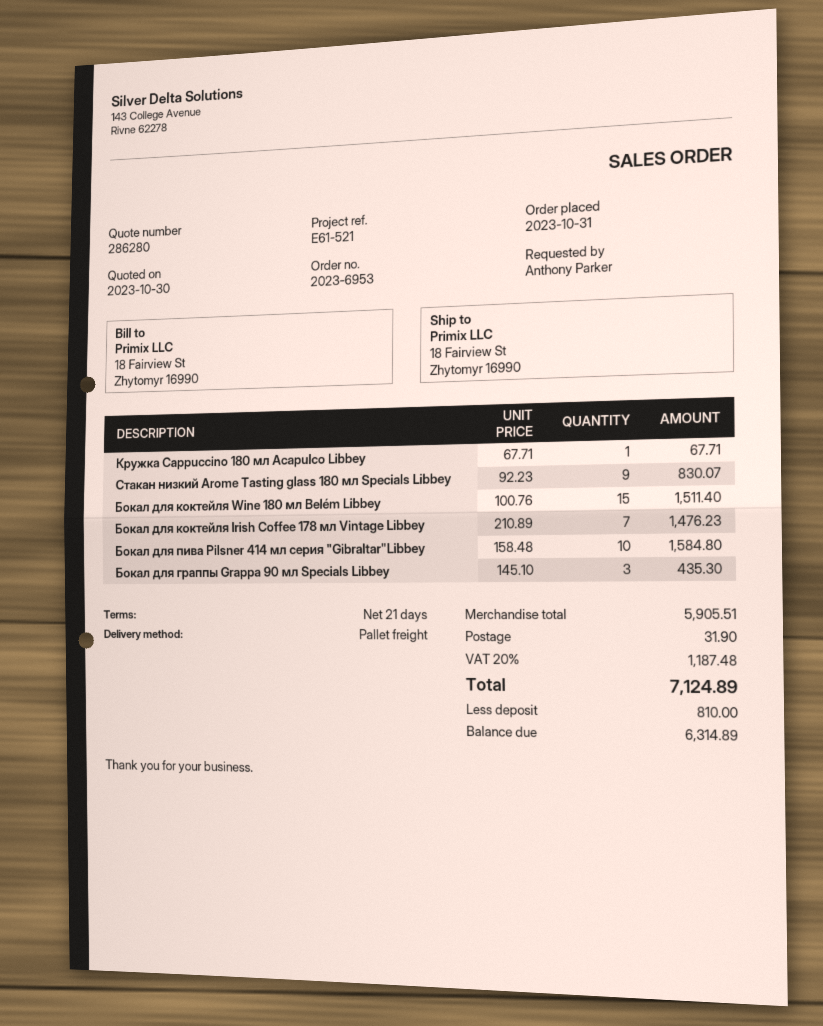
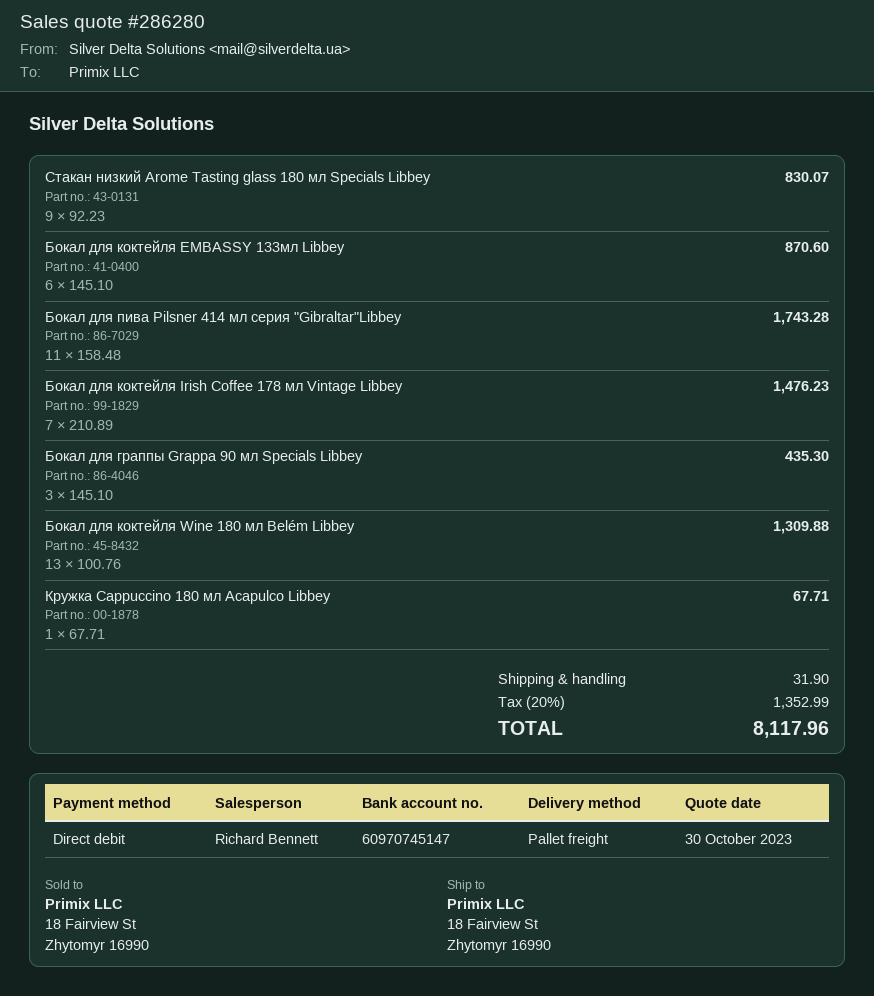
Бокал для коктейля Wine 180 мл Belém Libbey: 15 x 100.76 = 1511.40 -> 13 x 100.76 = 1309.88
Бокал для пива Pilsner 414 мл серия "Gibraltar"Libbey: 10 x 158.48 = 1584.80 -> 11 x 158.48 = 1743.28
Бокал для коктейля EMBASSY 133мл Libbey: none -> 6 x 145.10 = 870.60
tax: 20% = 1187.48 -> 20% = 1352.99
total: 7124.89 -> 8117.96

